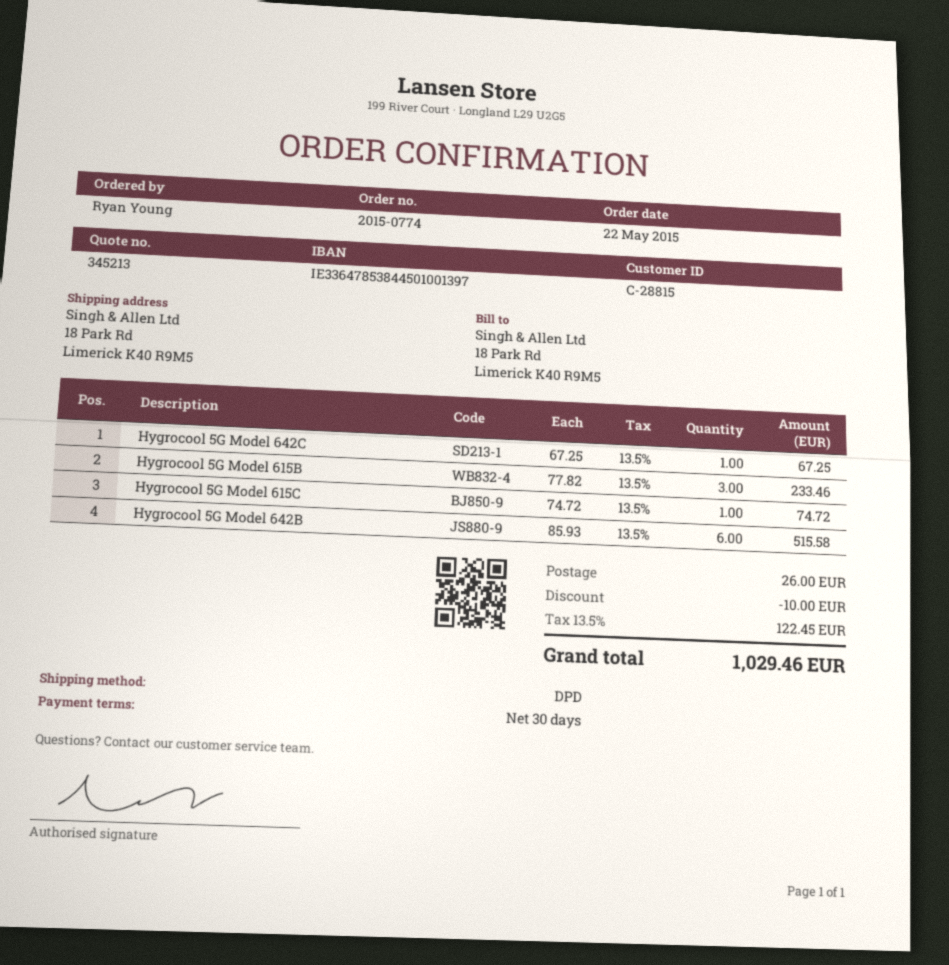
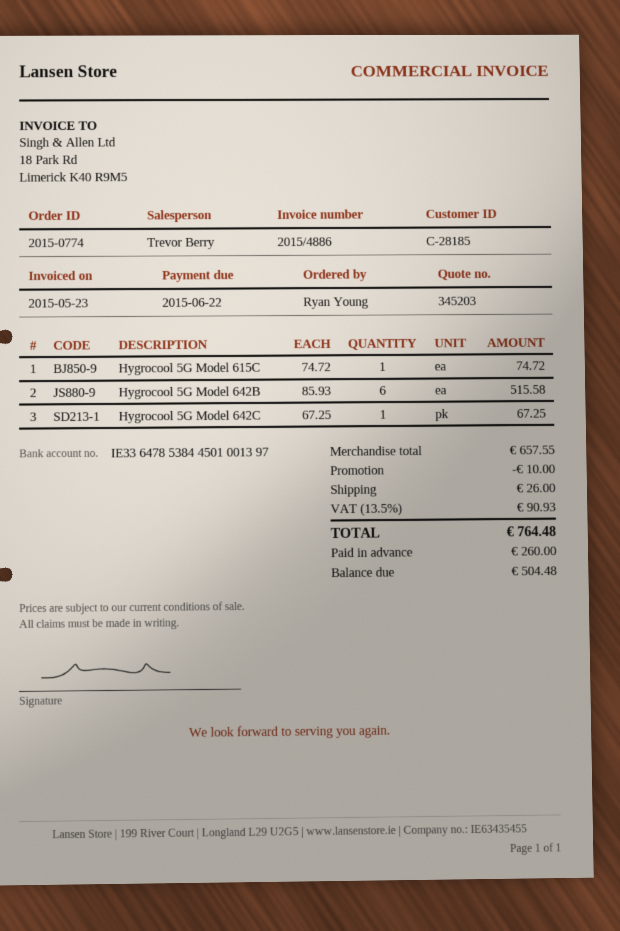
quote number: 345213 -> 345203
customer number: C-28815 -> C-28185
Hygrocool 5G Model 615Β: 3 x 77.82 = 233.46 -> none
tax: 13.5% = 122.45 -> 13.5% = 90.93
total: 1029.46 -> 764.48

